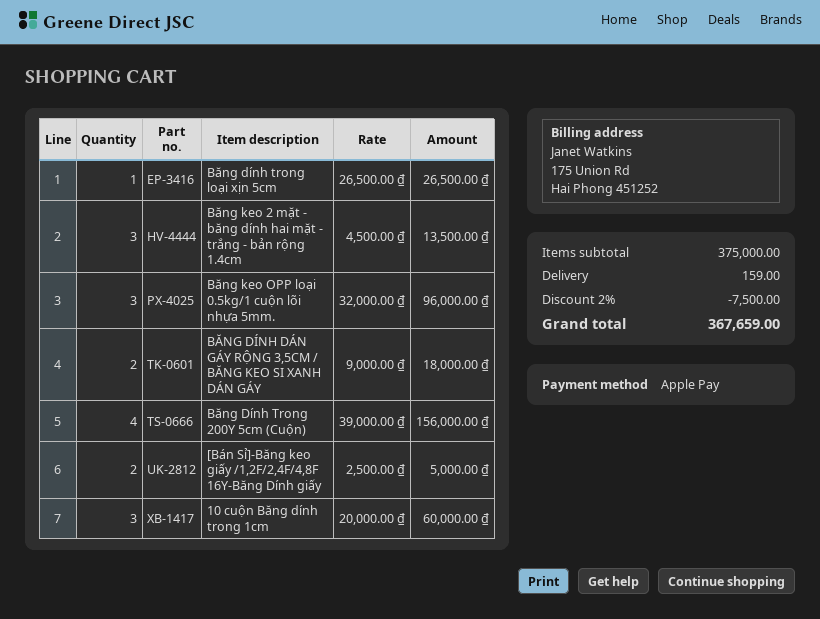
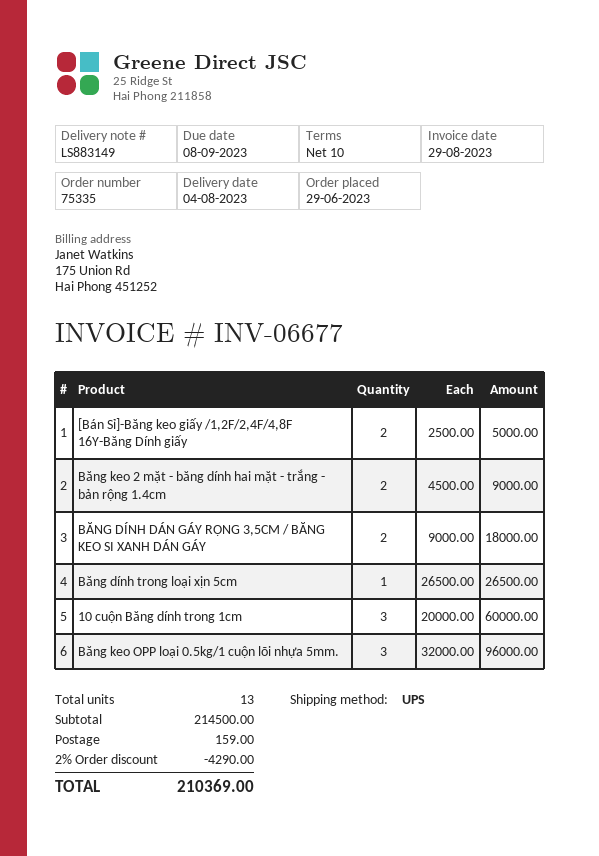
Băng keo 2 mặt - băng dính hai mặt - trắng - bản rộng 1.4cm: 3 x 4500.00 = 13500.00 -> 2 x 4500.00 = 9000.00
Băng Dính Trong 200Y 5cm (Cuộn): 4 x 39000.00 = 156000.00 -> none
subtotal: 375000.00 -> 214500.00
discount: 2% = 7500.00 -> 2% = 4290.00
total: 367659.00 -> 210369.00

